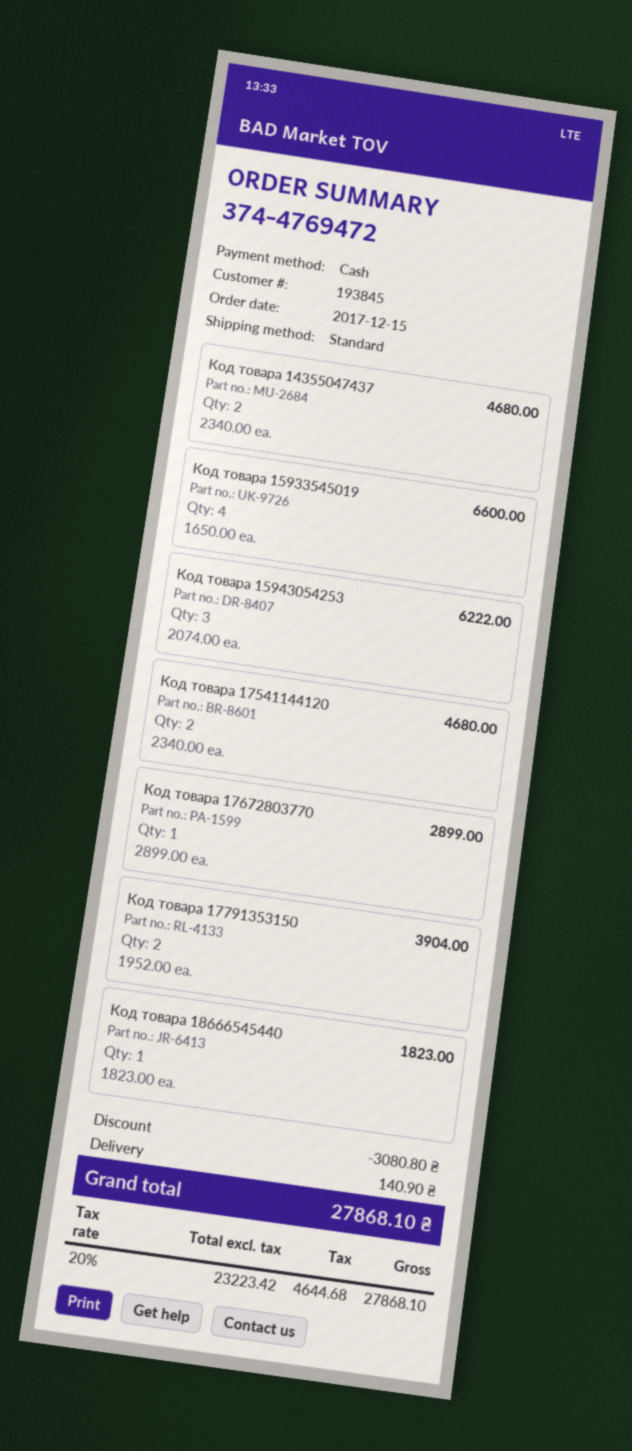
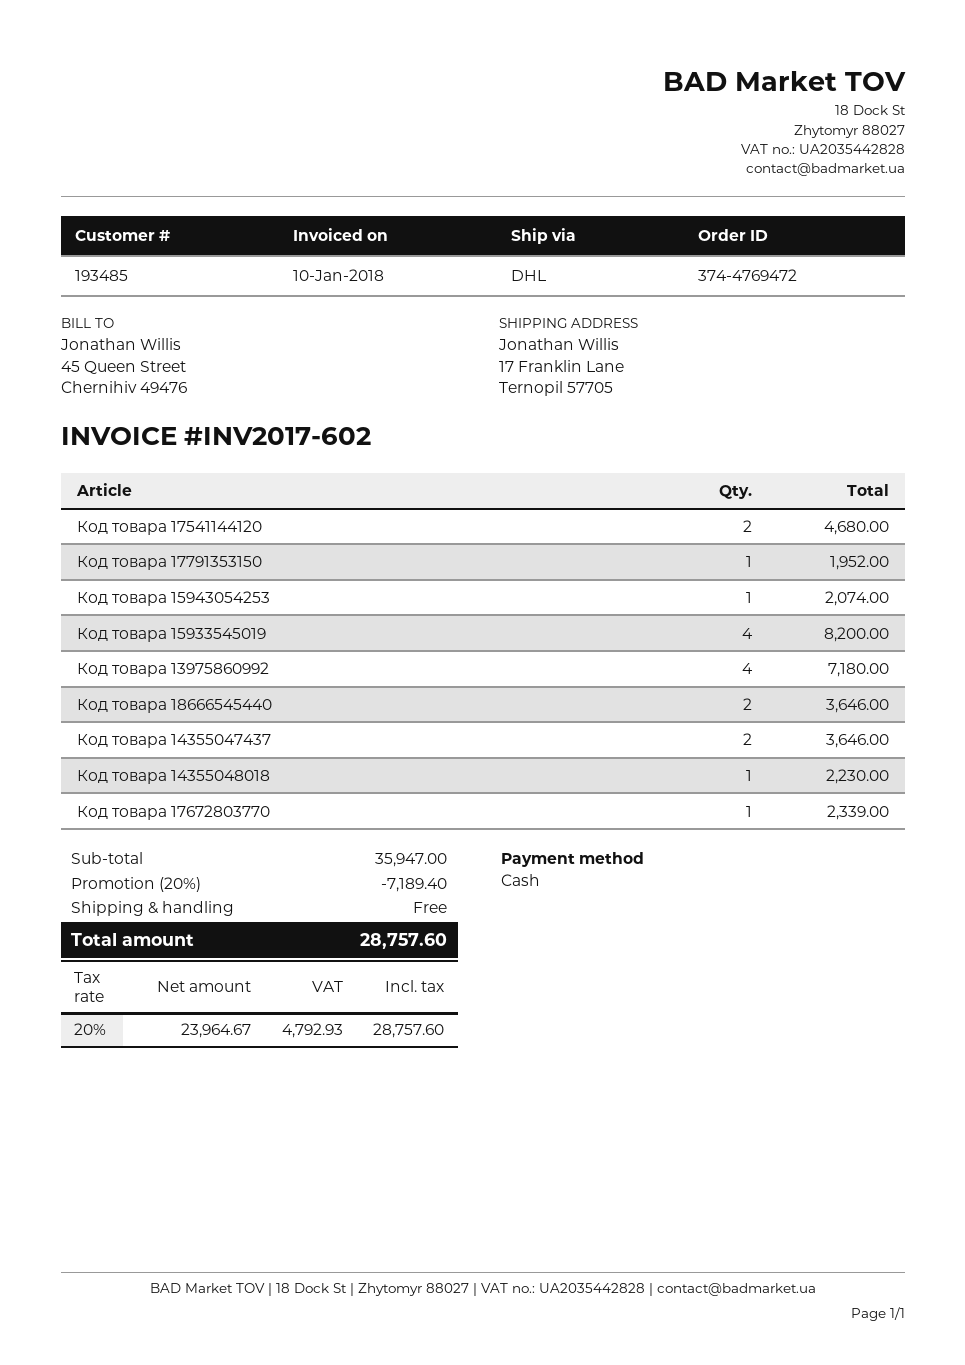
customer number: 193845 -> 193485
shipping method: standard -> DHL
Код товара 14355047437: 2 for 4680.00 -> 2 for 3646.00
Код товара 15933545019: 4 for 6600.00 -> 4 for 8200.00
Код товара 15943054253: 3 for 6222.00 -> 1 for 2074.00
Код товара 17672803770: 1 for 2899.00 -> 1 for 2339.00
Код товара 17791353150: 2 for 3904.00 -> 1 for 1952.00
Код товара 18666545440: 1 for 1823.00 -> 2 for 3646.00
Код товара 13975860992: none -> 4 for 7180.00
Код товара 14355048018: none -> 1 for 2230.00
discount: 3080.80 -> 7189.40
shipping: 140.90 -> 0.00
net: 23223.42 -> 23964.67
tax: 20% = 4644.68 -> 20% = 4792.93
total: 27868.10 -> 28757.60

